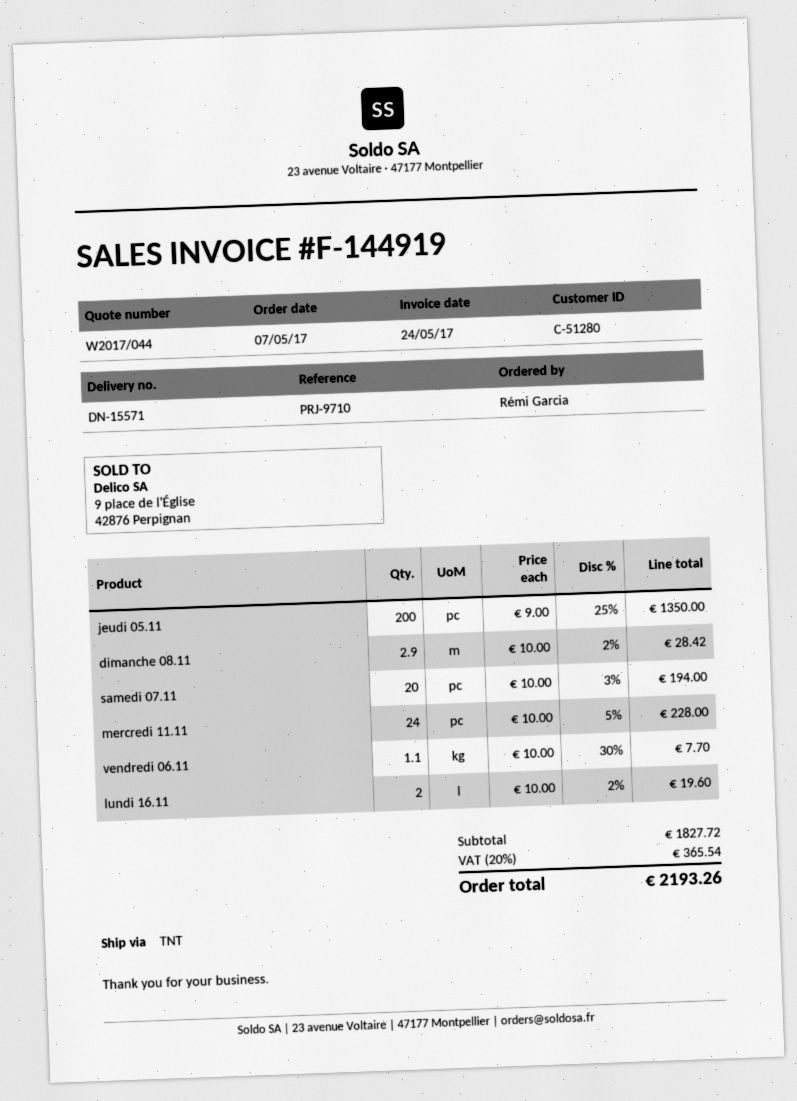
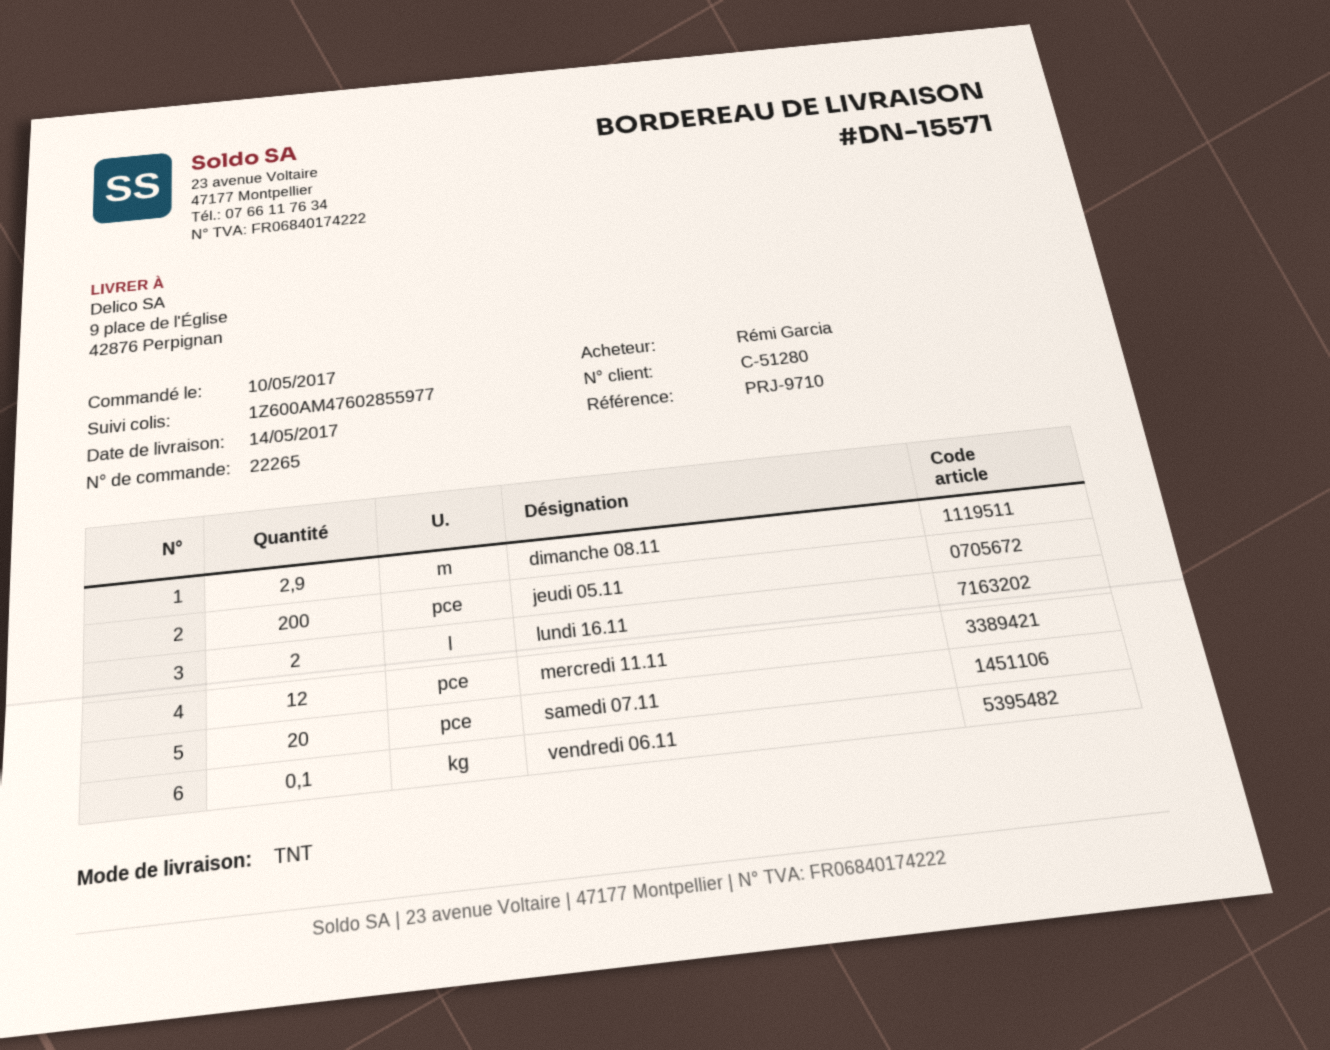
order date: 2017-05-07 -> 2017-05-10
mercredi 11.11: 24 -> 12
vendredi 06.11: 1.1 -> 0.1

